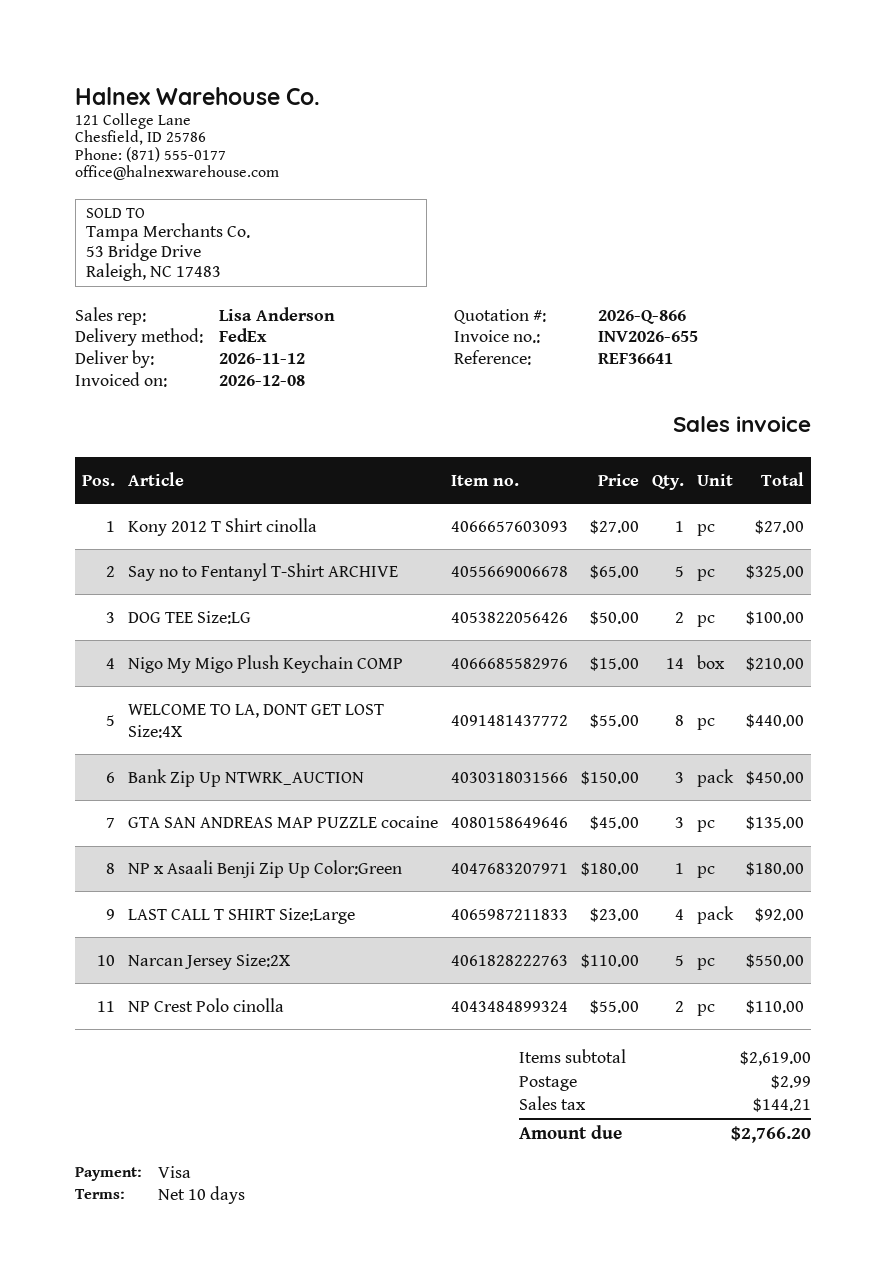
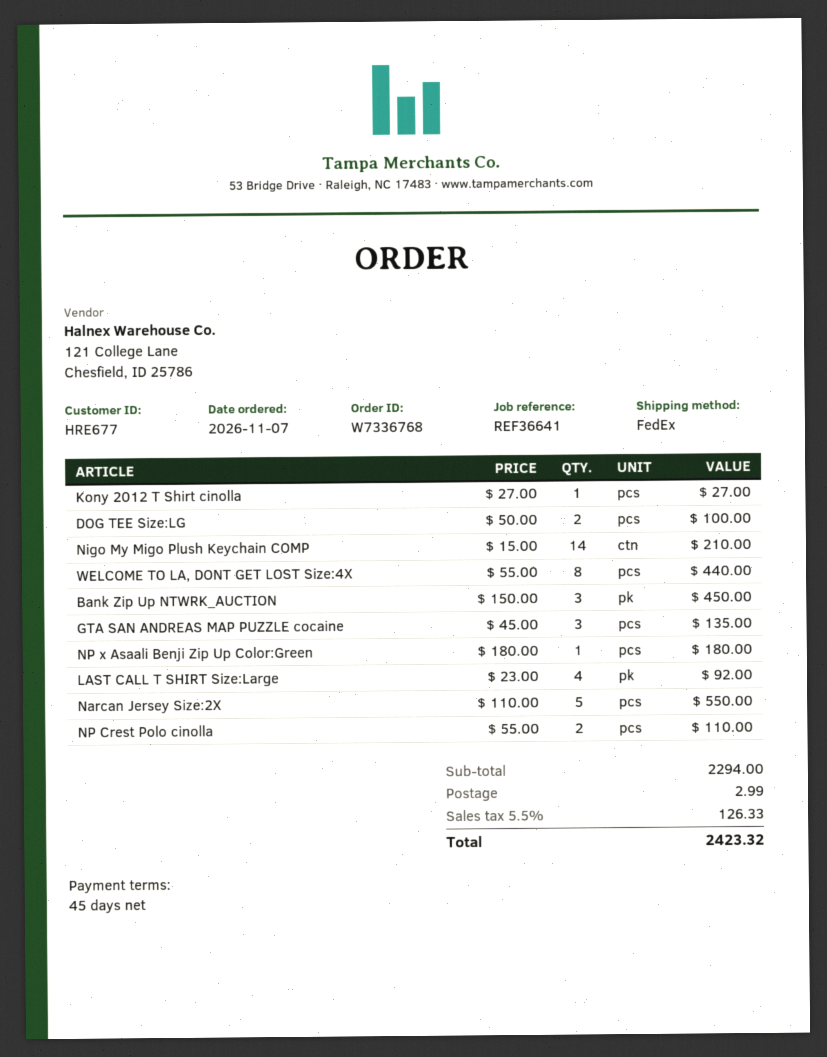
payment terms: 10 days -> 45 days
Say no to Fentanyl T-Shirt ARCHIVE: 5 x 65.00 = 325.00 -> none
subtotal: 2619.00 -> 2294.00
tax: 144.21 -> 126.33
total: 2766.20 -> 2423.32

